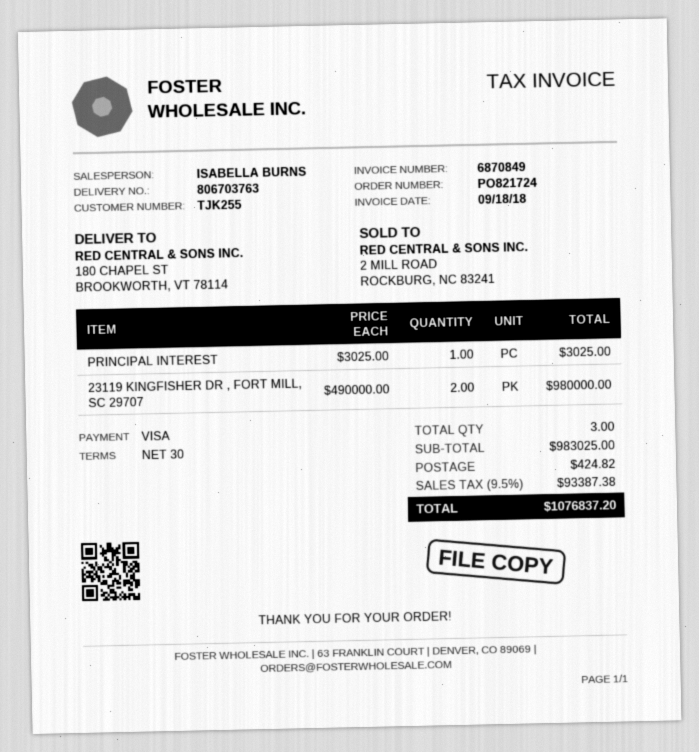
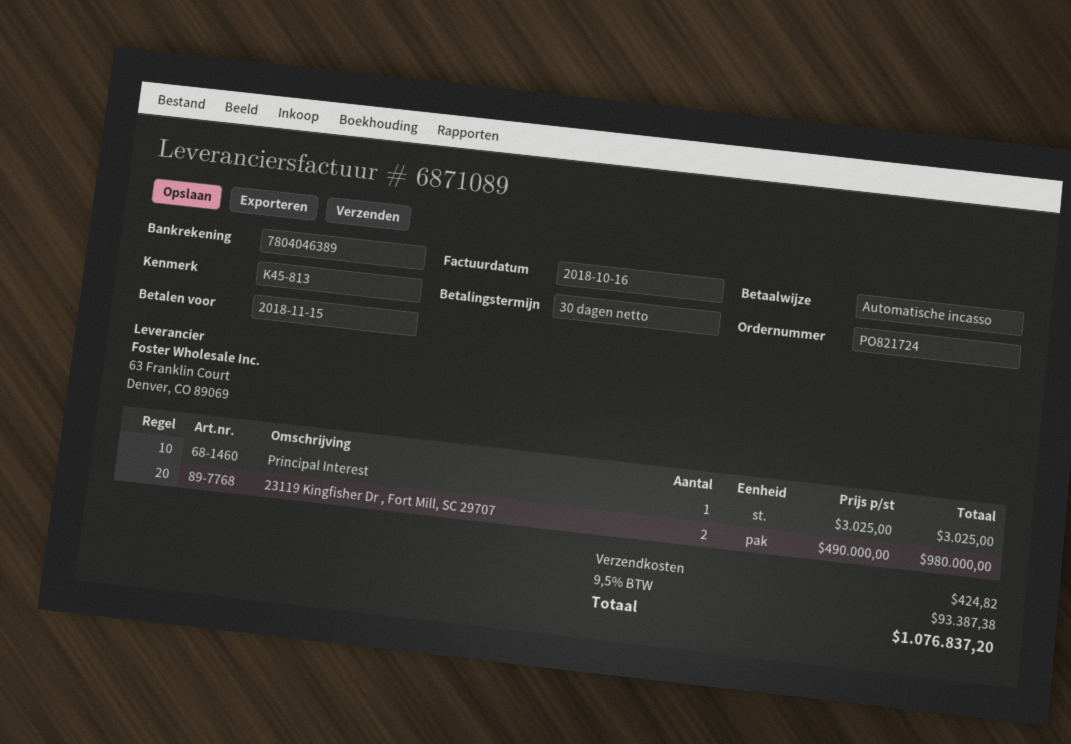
invoice number: 6870849 -> 6871089
invoice date: 2018-09-18 -> 2018-10-16
payment method: Visa -> direct debit

